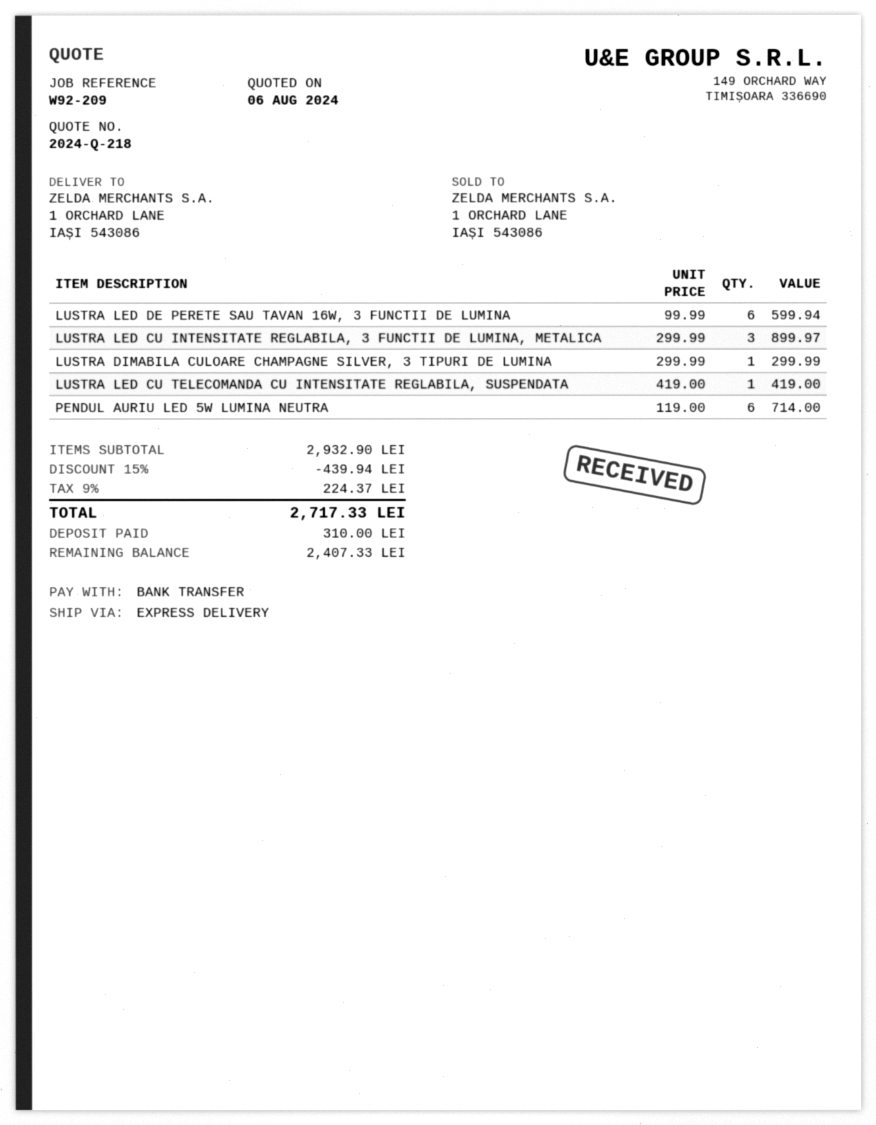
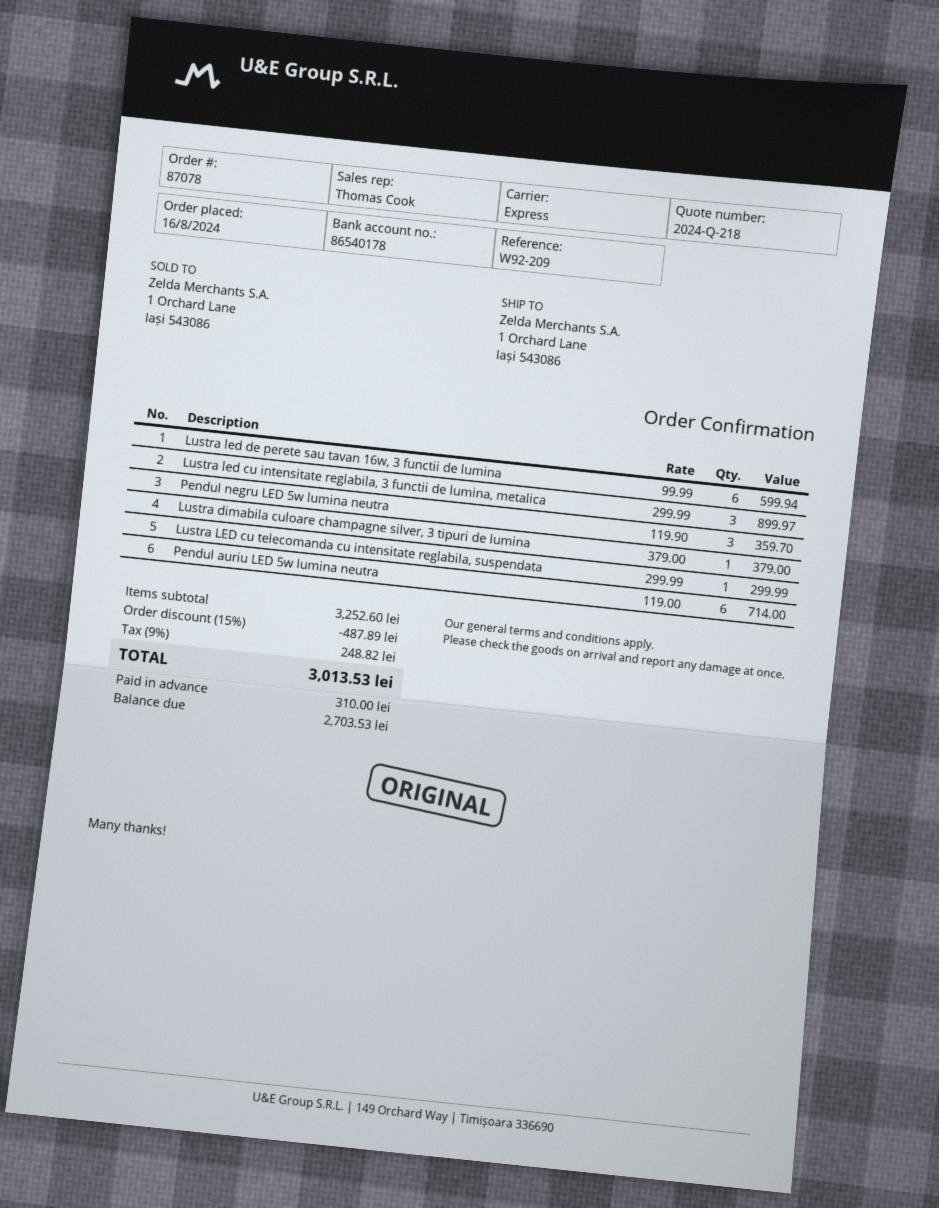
LUSTRA DIMABILA CULOARE CHAMPAGNE SILVER, 3 TIPURI DE LUMINA: 1 x 299.99 = 299.99 -> 1 x 379.00 = 379.00
LUSTRA LED CU TELECOMANDA CU INTENSITATE REGLABILA, SUSPENDATA: 1 x 419.00 = 419.00 -> 1 x 299.99 = 299.99
Pendul negru LED 5w lumina neutra: none -> 3 x 119.90 = 359.70
subtotal: 2932.90 -> 3252.60
discount: 15% = 439.94 -> 15% = 487.89
tax: 9% = 224.37 -> 9% = 248.82
total: 2717.33 -> 3013.53
balance: 2407.33 -> 2703.53

